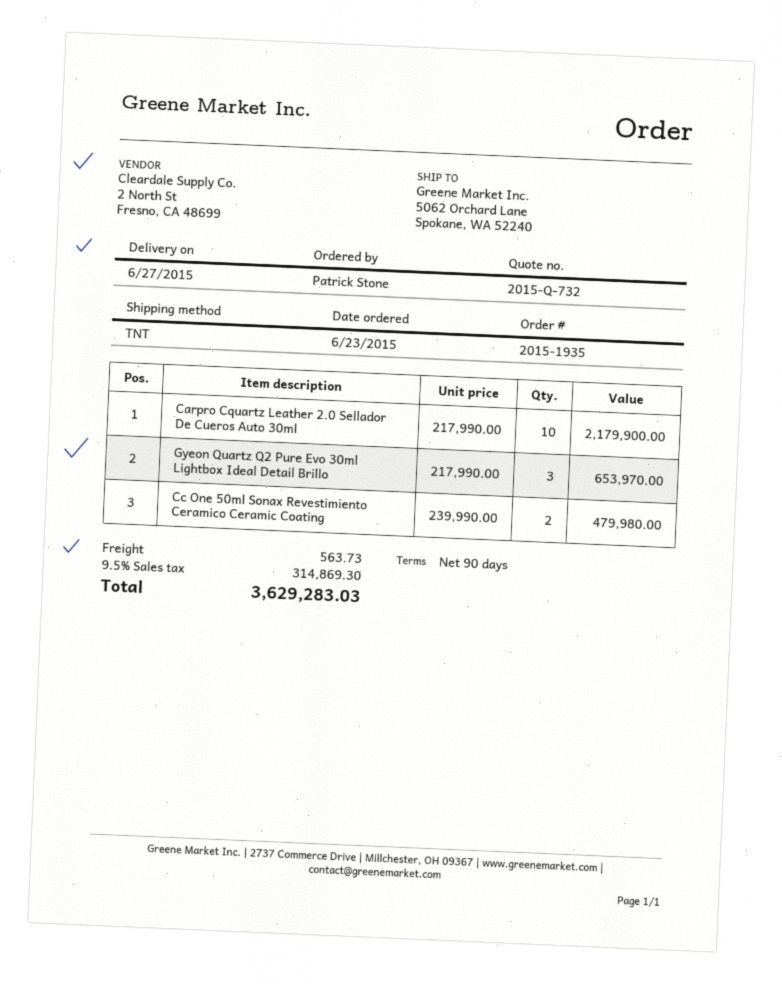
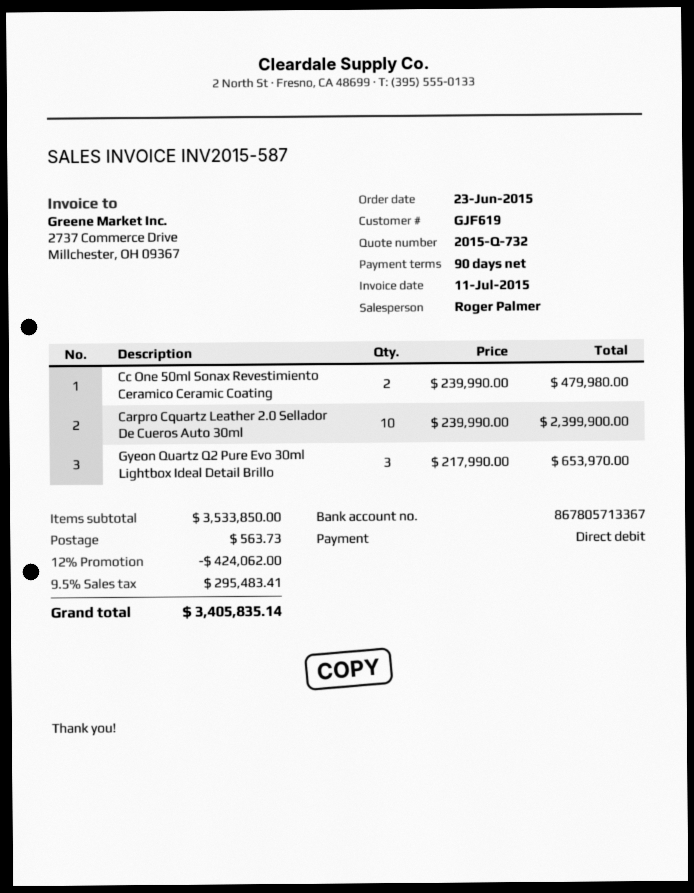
Carpro Cquartz Leather 2.0 Sellador De Cueros Auto 30ml: 10 x 217990.00 = 2179900.00 -> 10 x 239990.00 = 2399900.00
discount: none -> 12% = 424062.00
tax: 9.5% = 314869.30 -> 9.5% = 295483.41
total: 3629283.03 -> 3405835.14

